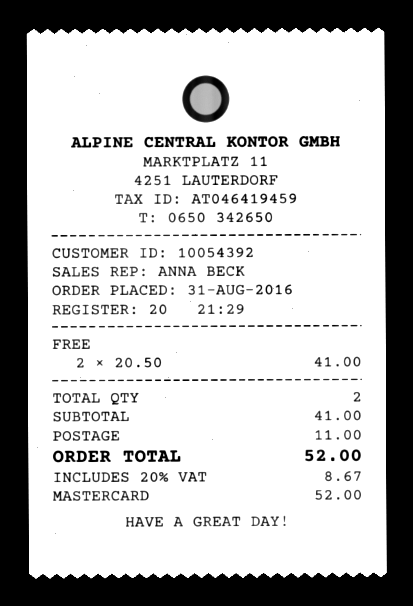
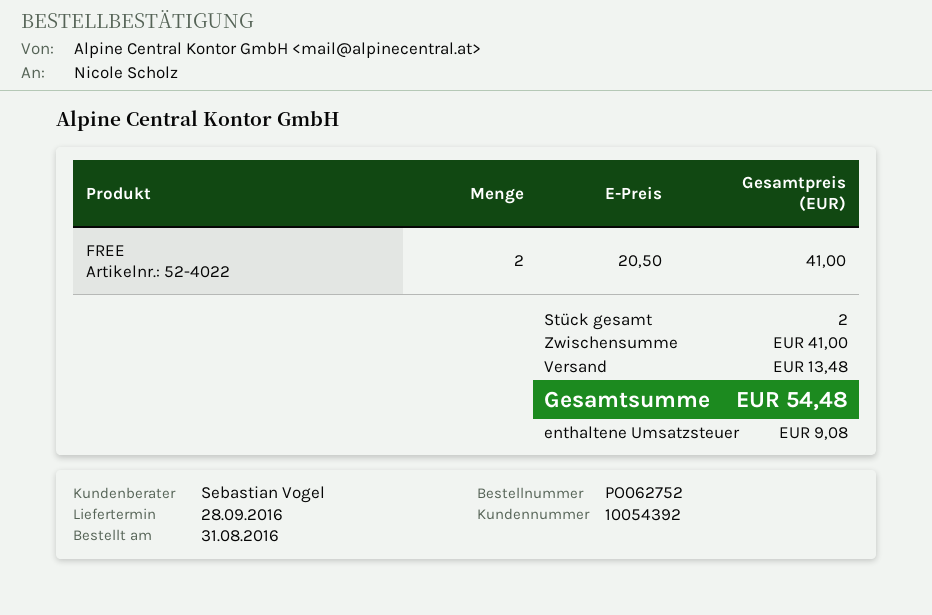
sales rep: ANNA BECK -> Sebastian Vogel
shipping: 11.00 -> 13.48
tax: 8.67 -> 9.08
total: 52.00 -> 54.48

